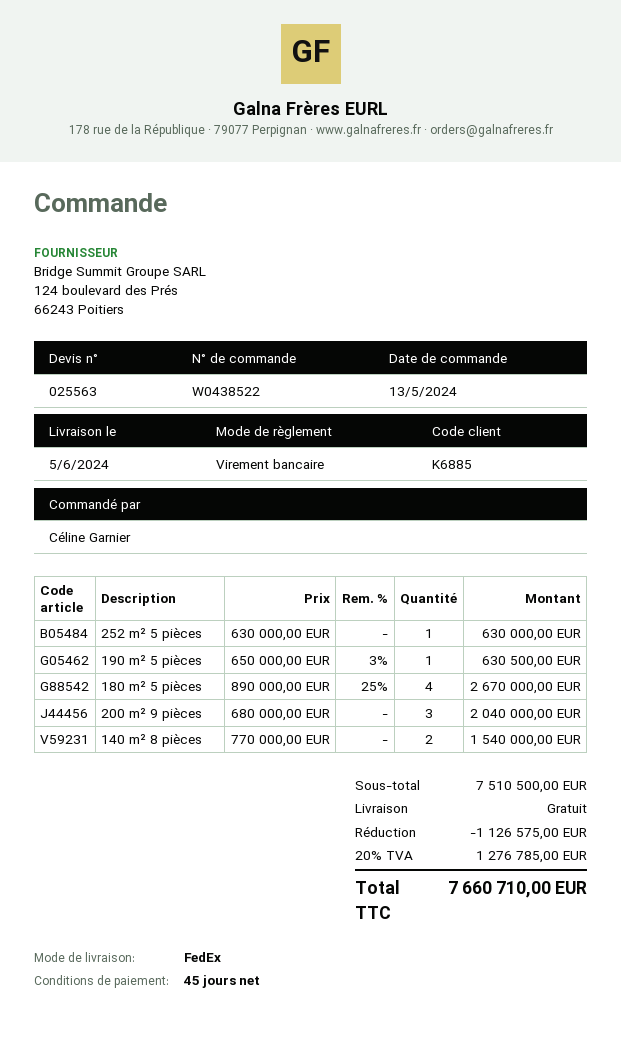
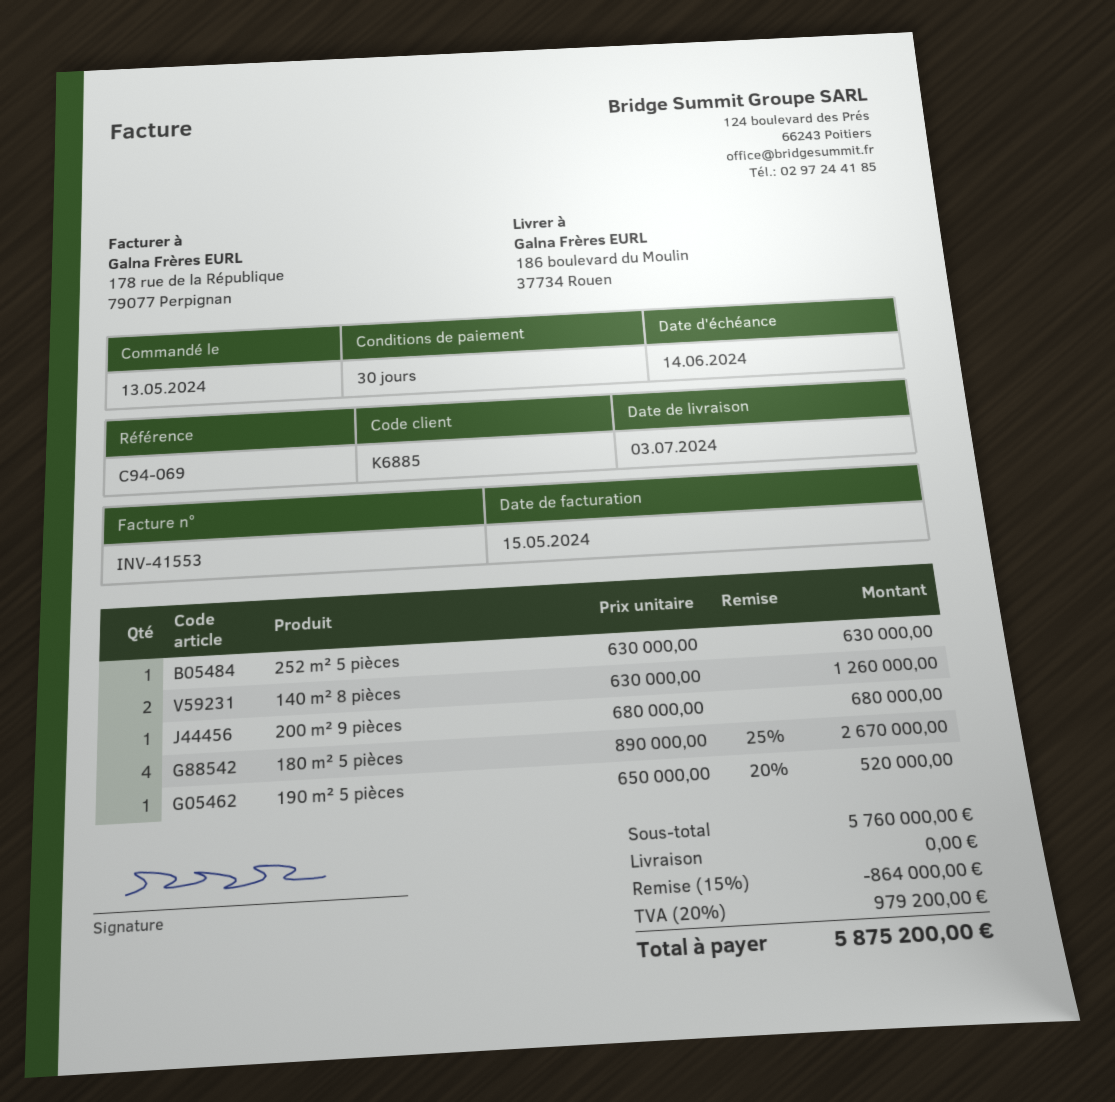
delivery date: 2024-06-05 -> 2024-07-03
payment terms: 45 days -> 30 days
190 m² 5 pièces: 1 x 650000.00 - 3% = 630500.00 -> 1 x 650000.00 - 20% = 520000.00
200 m² 9 pièces: 3 x 680000.00 = 2040000.00 -> 1 x 680000.00 = 680000.00
140 m² 8 pièces: 2 x 770000.00 = 1540000.00 -> 2 x 630000.00 = 1260000.00
subtotal: 7510500.00 -> 5760000.00
discount: 1126575.00 -> 864000.00
tax: 20% = 1276785.00 -> 20% = 979200.00
total: 7660710.00 -> 5875200.00

